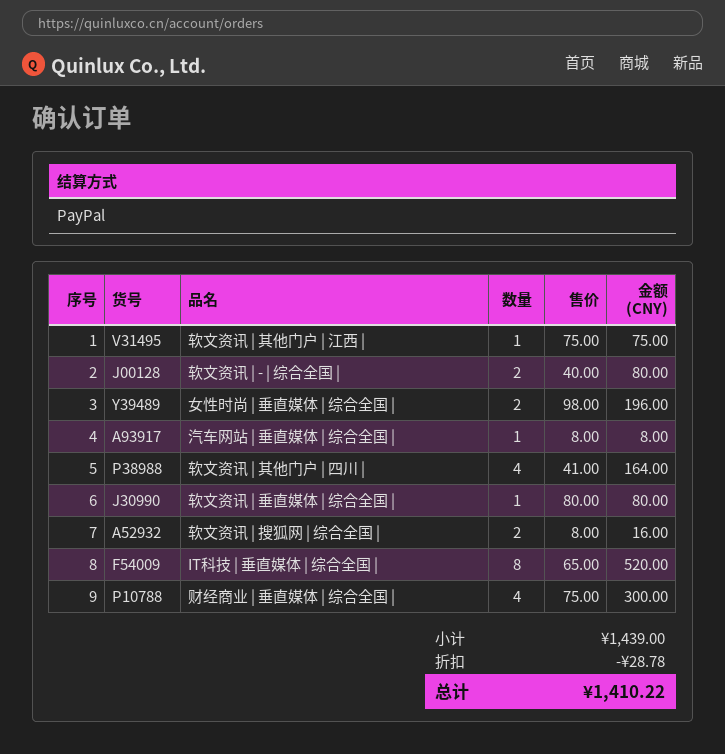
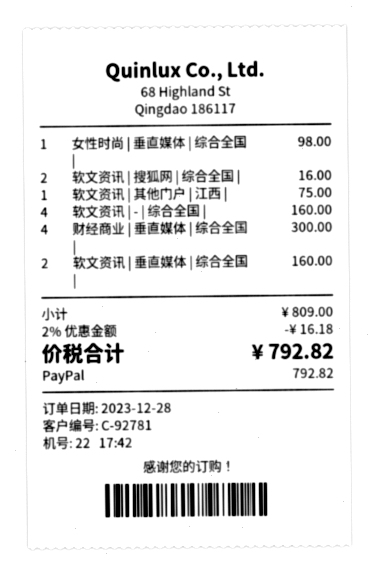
软文资讯 | - | 综合全国 |: 2 for 80.00 -> 4 for 160.00
女性时尚 | 垂直媒体 | 综合全国 |: 2 for 196.00 -> 1 for 98.00
汽车网站 | 垂直媒体 | 综合全国 |: 1 for 8.00 -> none
软文资讯 | 其他门户 | 四川 |: 4 for 164.00 -> none
软文资讯 | 垂直媒体 | 综合全国 |: 1 for 80.00 -> 2 for 160.00
IT科技 | 垂直媒体 | 综合全国 |: 8 for 520.00 -> none
subtotal: 1439.00 -> 809.00
discount: 28.78 -> 16.18
total: 1410.22 -> 792.82

